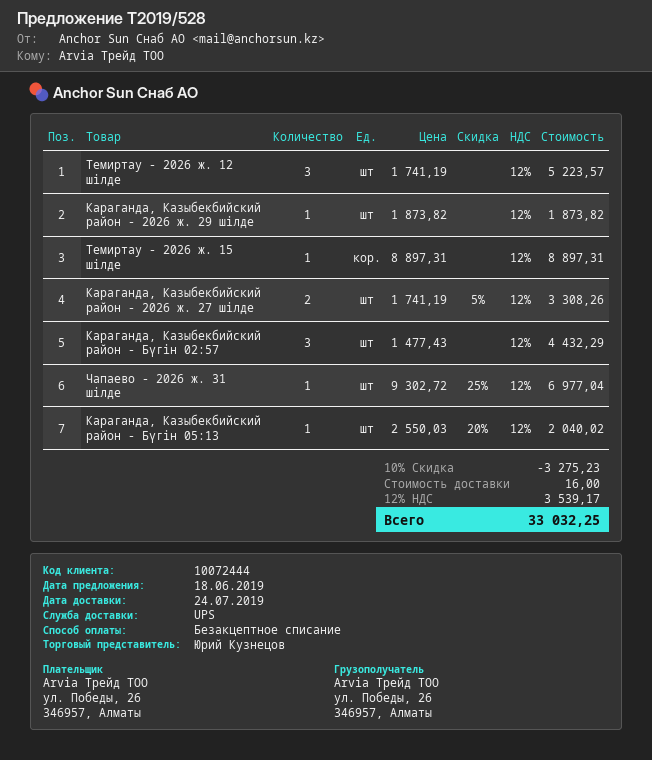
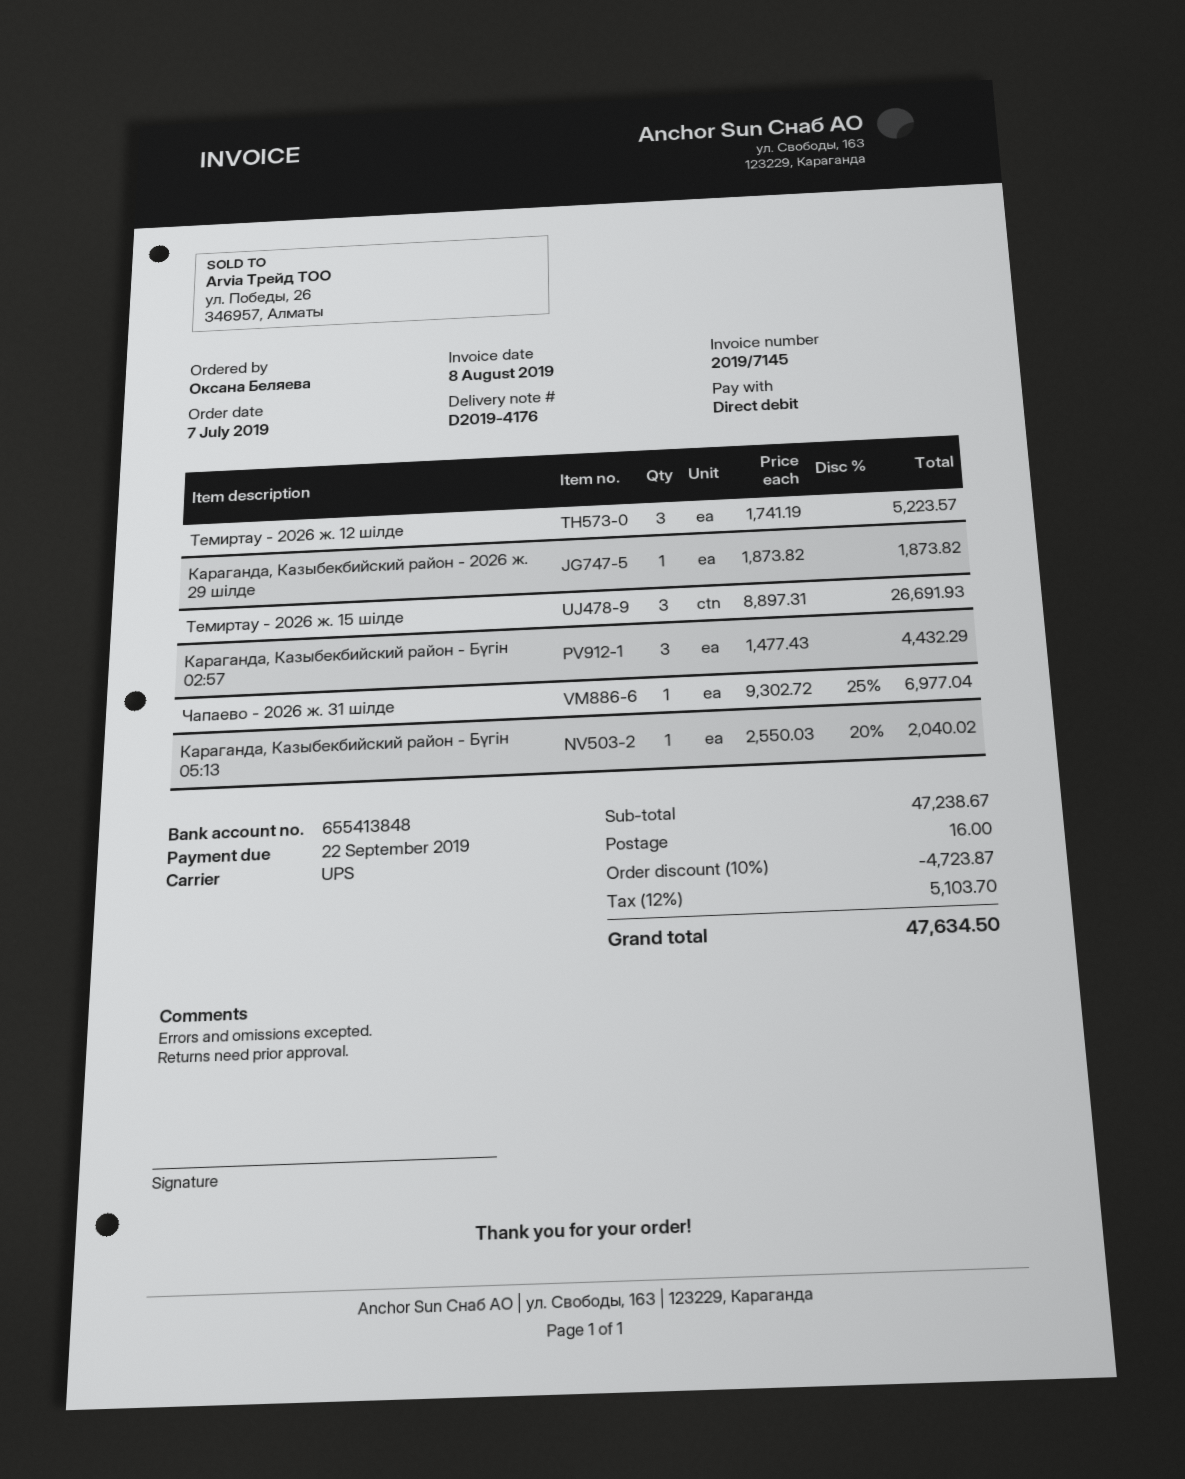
Темиртау - 2026 ж. 15 шілде: 1 x 8897.31 = 8897.31 -> 3 x 8897.31 = 26691.93
Караганда, Казыбекбийский район - 2026 ж. 27 шілде: 2 x 1741.19 - 5% = 3308.26 -> none
discount: 10% = 3275.23 -> 10% = 4723.87
tax: 12% = 3539.17 -> 12% = 5103.70
total: 33032.25 -> 47634.50

